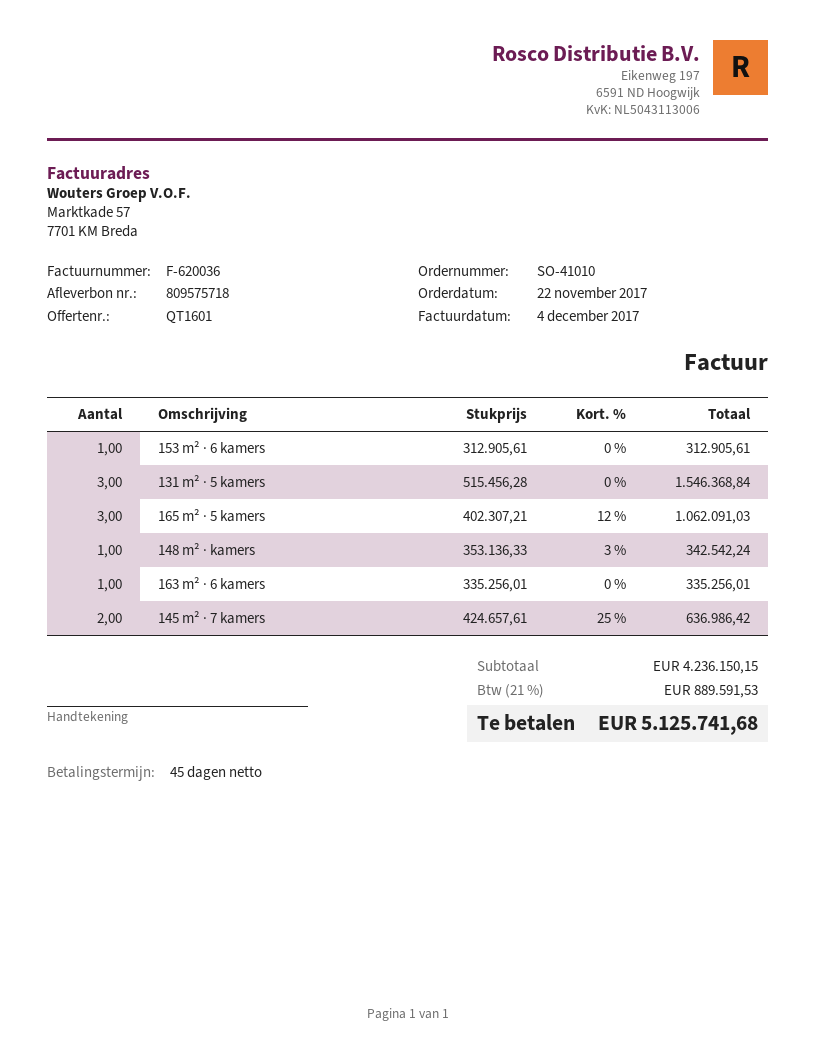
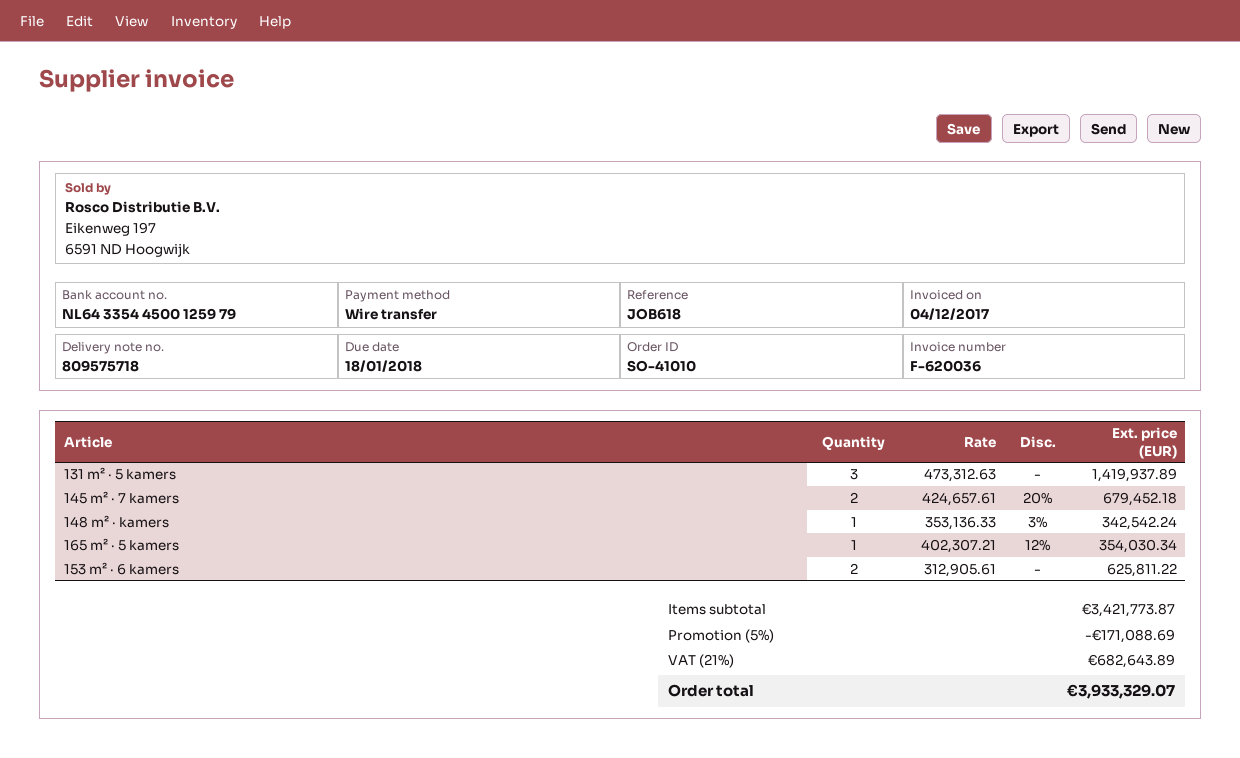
153 m² · 6 kamers: 1 x 312905.61 = 312905.61 -> 2 x 312905.61 = 625811.22
131 m² · 5 kamers: 3 x 515456.28 = 1546368.84 -> 3 x 473312.63 = 1419937.89
165 m² · 5 kamers: 3 x 402307.21 - 12% = 1062091.03 -> 1 x 402307.21 - 12% = 354030.34
163 m² · 6 kamers: 1 x 335256.01 = 335256.01 -> none
145 m² · 7 kamers: 2 x 424657.61 - 25% = 636986.42 -> 2 x 424657.61 - 20% = 679452.18
subtotal: 4236150.15 -> 3421773.87
discount: none -> 5% = 171088.69
tax: 21% = 889591.53 -> 21% = 682643.89
total: 5125741.68 -> 3933329.07

